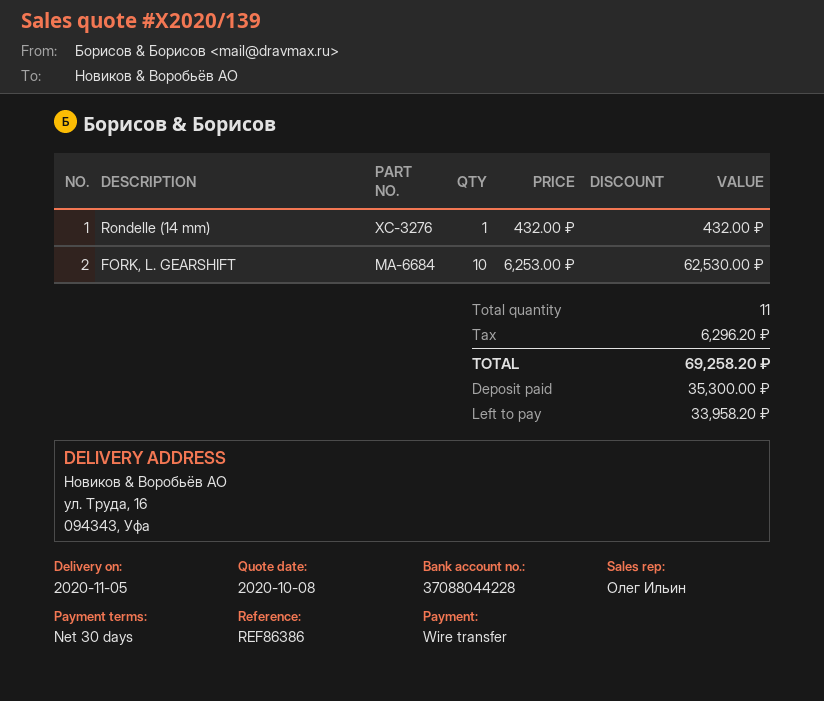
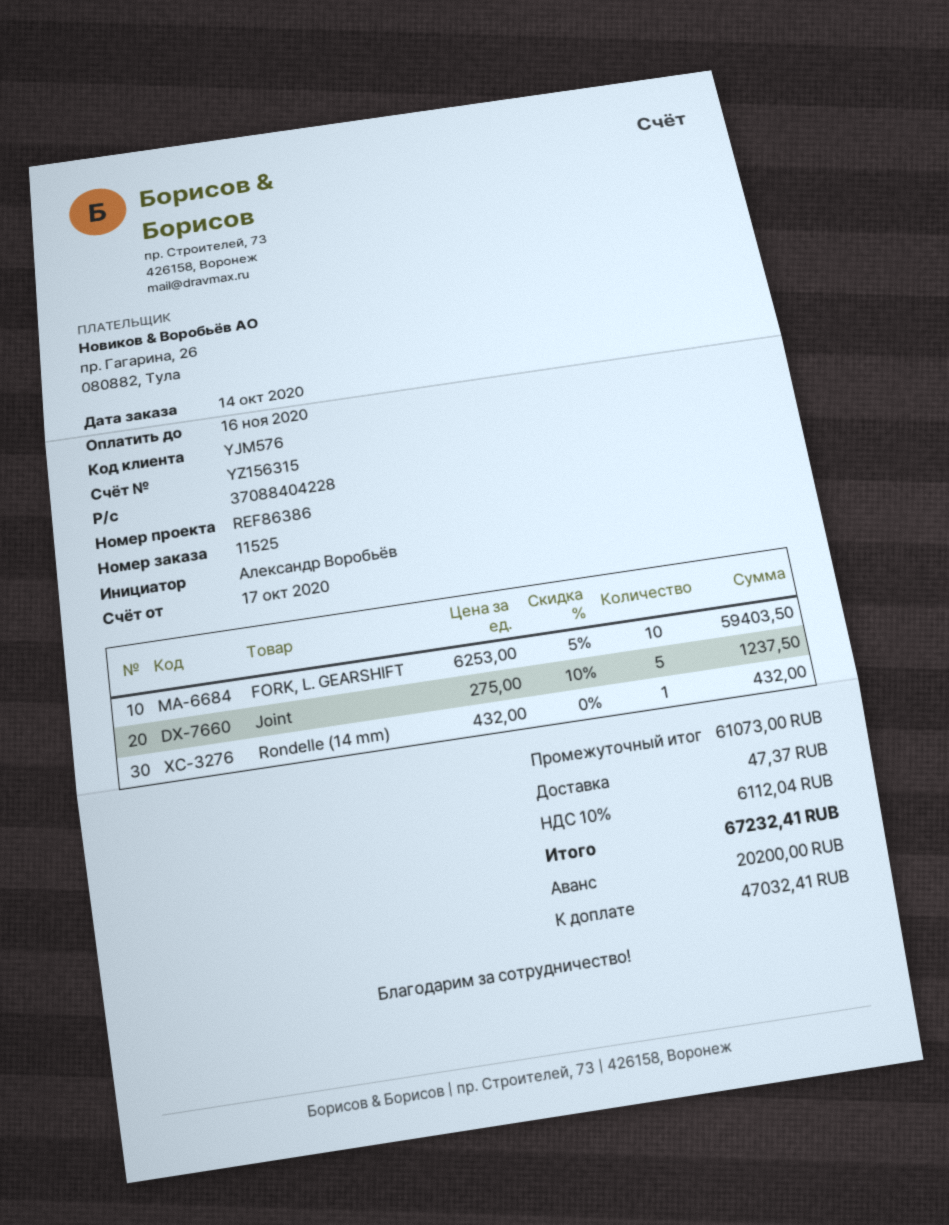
bank account: 37088044228 -> 37088404228
FORK, L. GEARSHIFT: 10 x 6253.00 = 62530.00 -> 10 x 6253.00 - 5% = 59403.50
Joint: none -> 5 x 275.00 - 10% = 1237.50
shipping: none -> 47.37
tax: 6296.20 -> 6112.04
total: 69258.20 -> 67232.41
deposit: 35300.00 -> 20200.00
balance: 33958.20 -> 47032.41

